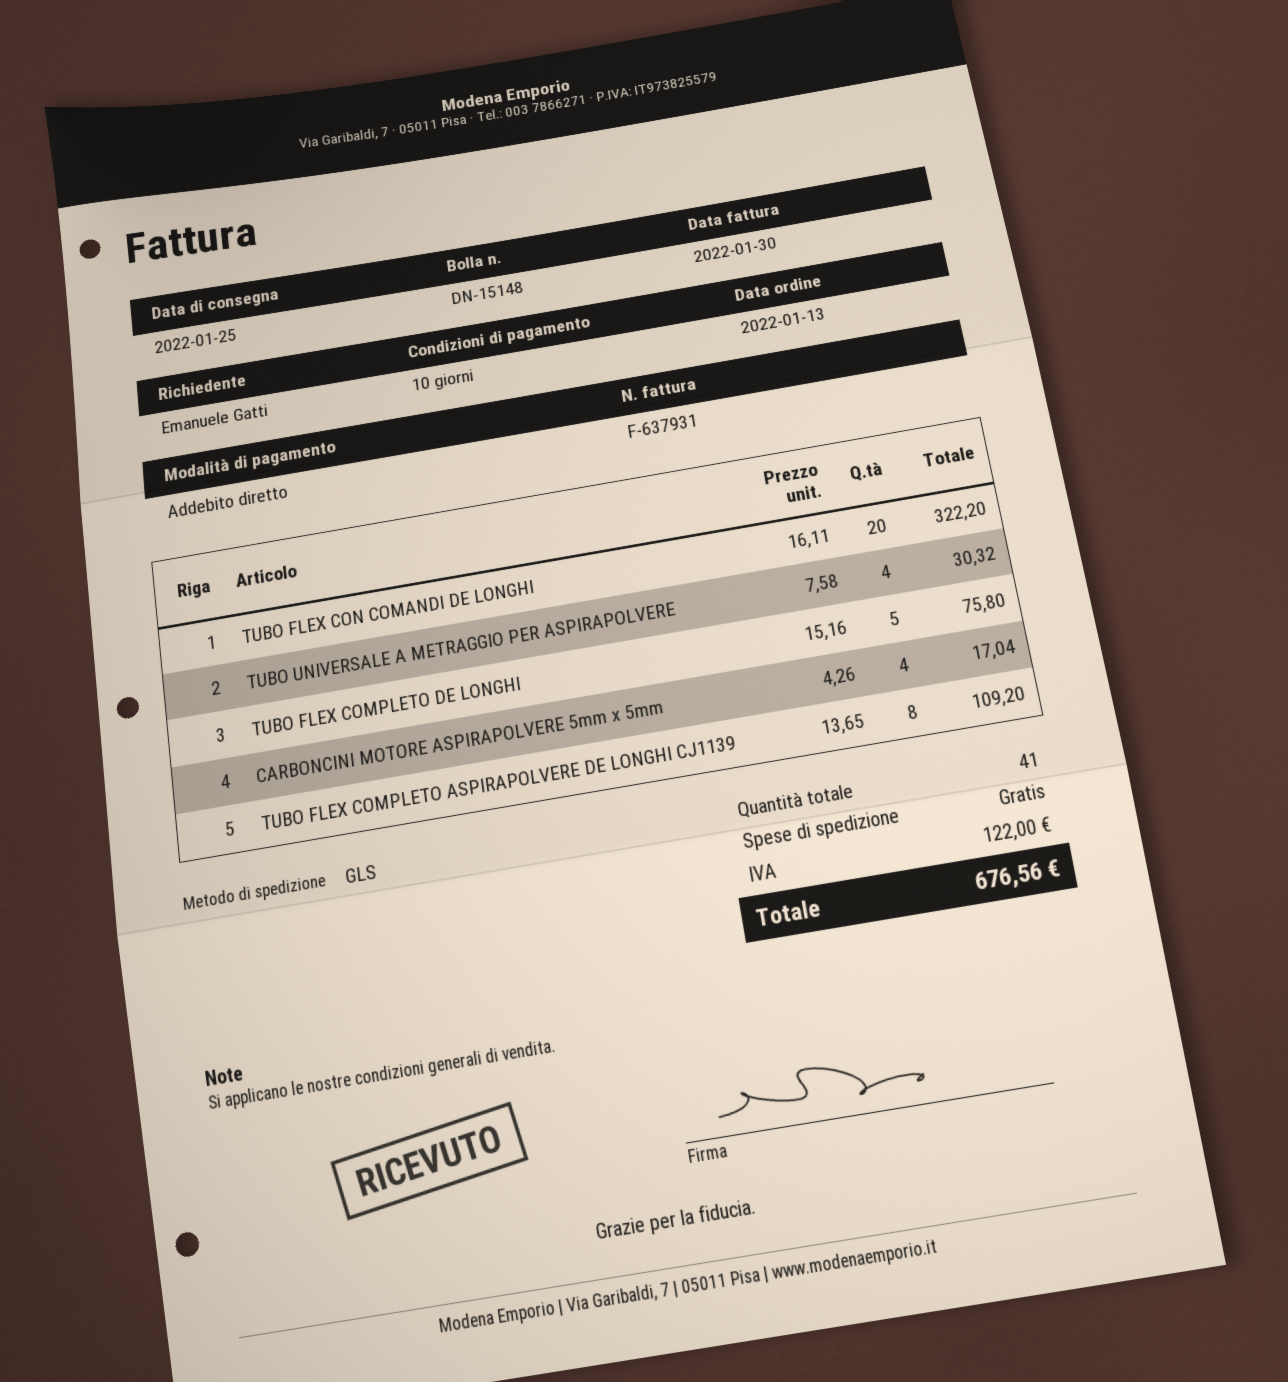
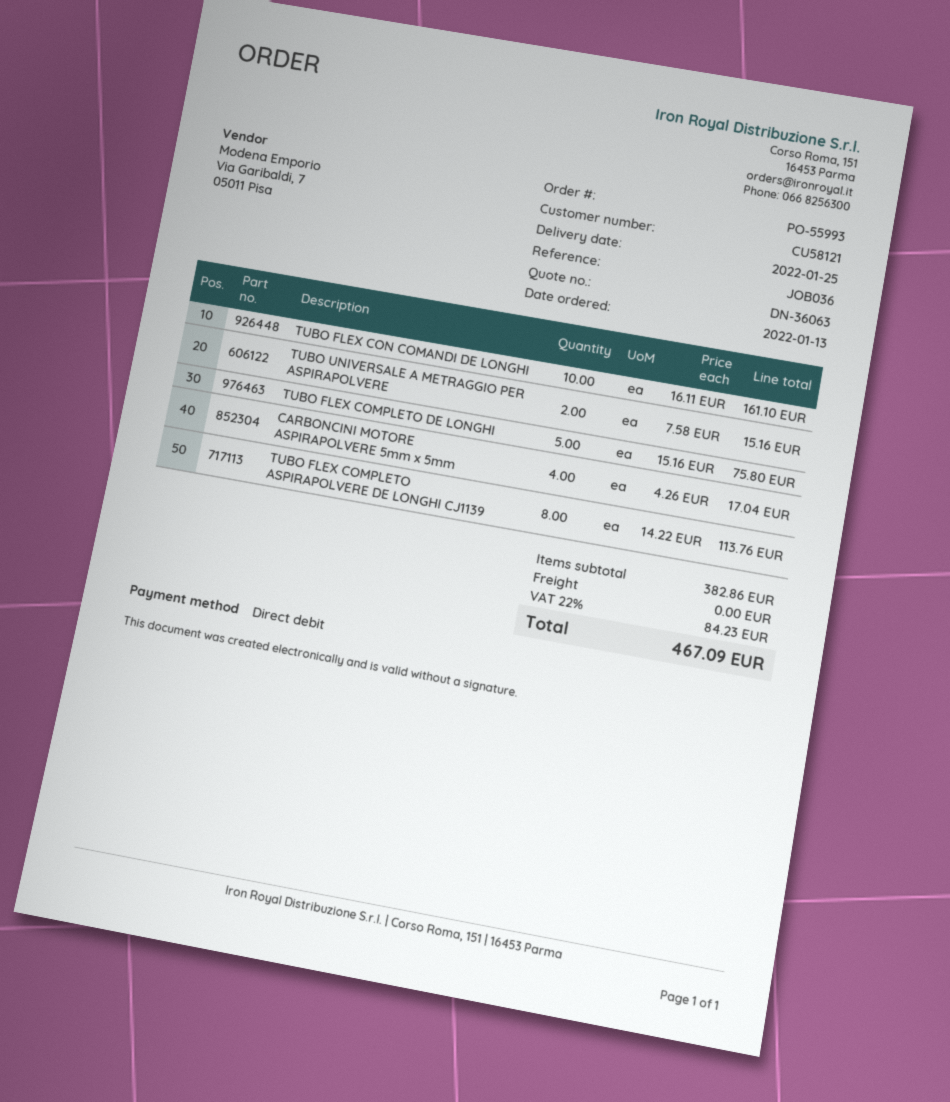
TUBO FLEX CON COMANDI DE LONGHI: 20 x 16.11 = 322.20 -> 10 x 16.11 = 161.10
TUBO UNIVERSALE A METRAGGIO PER ASPIRAPOLVERE: 4 x 7.58 = 30.32 -> 2 x 7.58 = 15.16
TUBO FLEX COMPLETO ASPIRAPOLVERE DE LONGHI CJ1139: 8 x 13.65 = 109.20 -> 8 x 14.22 = 113.76
tax: 122.00 -> 84.23
total: 676.56 -> 467.09

